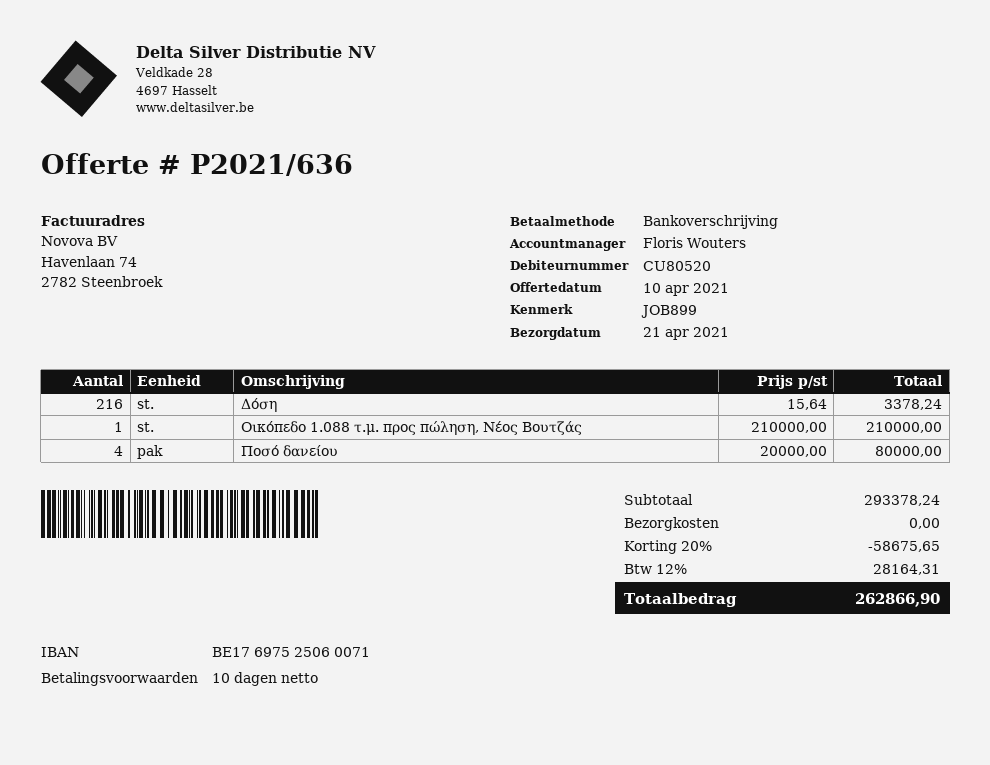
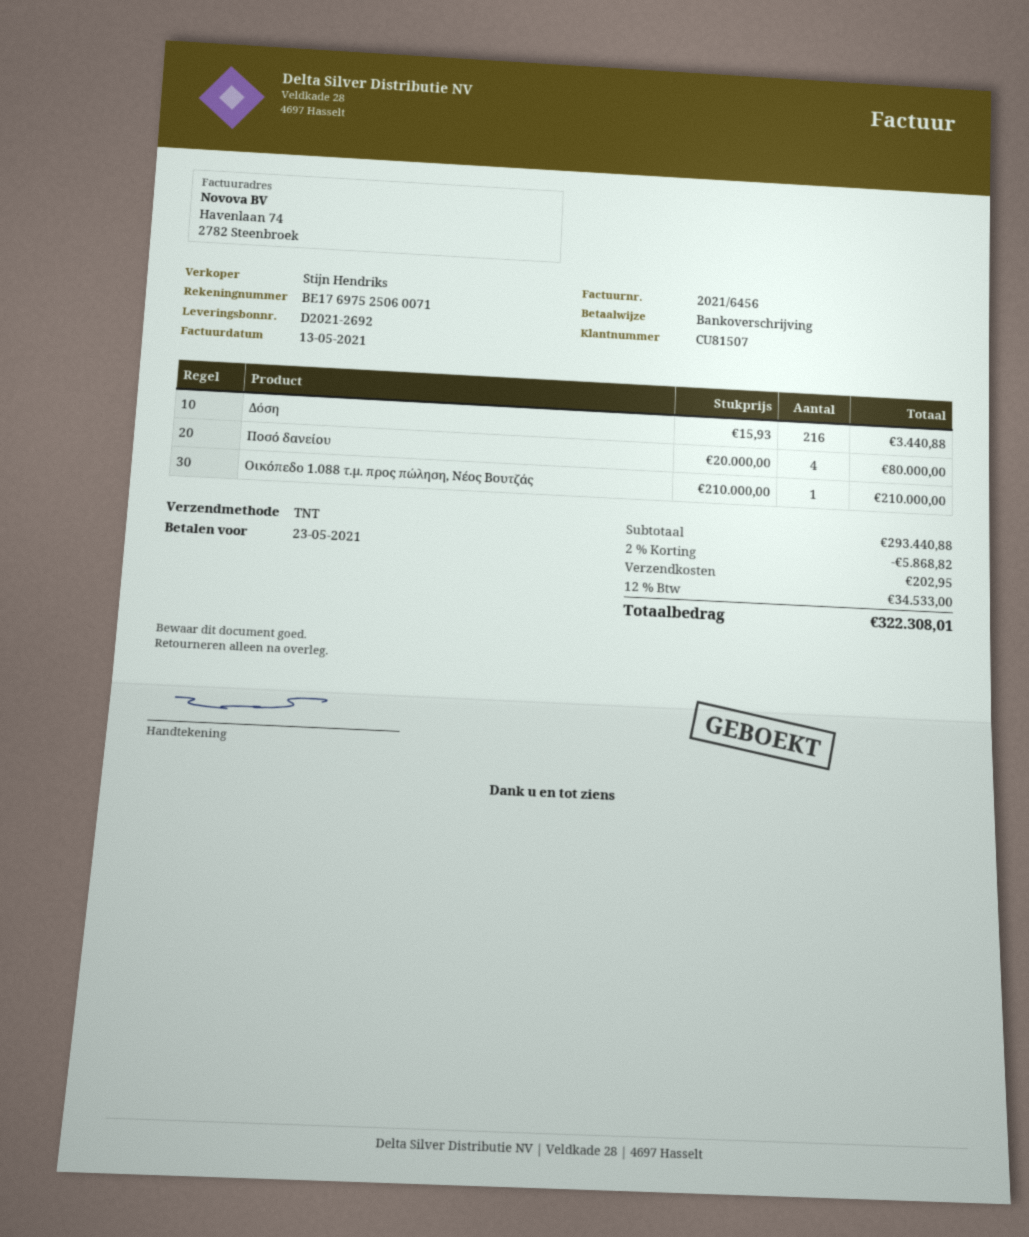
customer number: CU80520 -> CU81507
sales rep: Floris Wouters -> Stijn Hendriks
Δόση: 216 x 15.64 = 3378.24 -> 216 x 15.93 = 3440.88
subtotal: 293378.24 -> 293440.88
discount: 20% = 58675.65 -> 2% = 5868.82
shipping: 0.00 -> 202.95
tax: 12% = 28164.31 -> 12% = 34533.00
total: 262866.90 -> 322308.01

